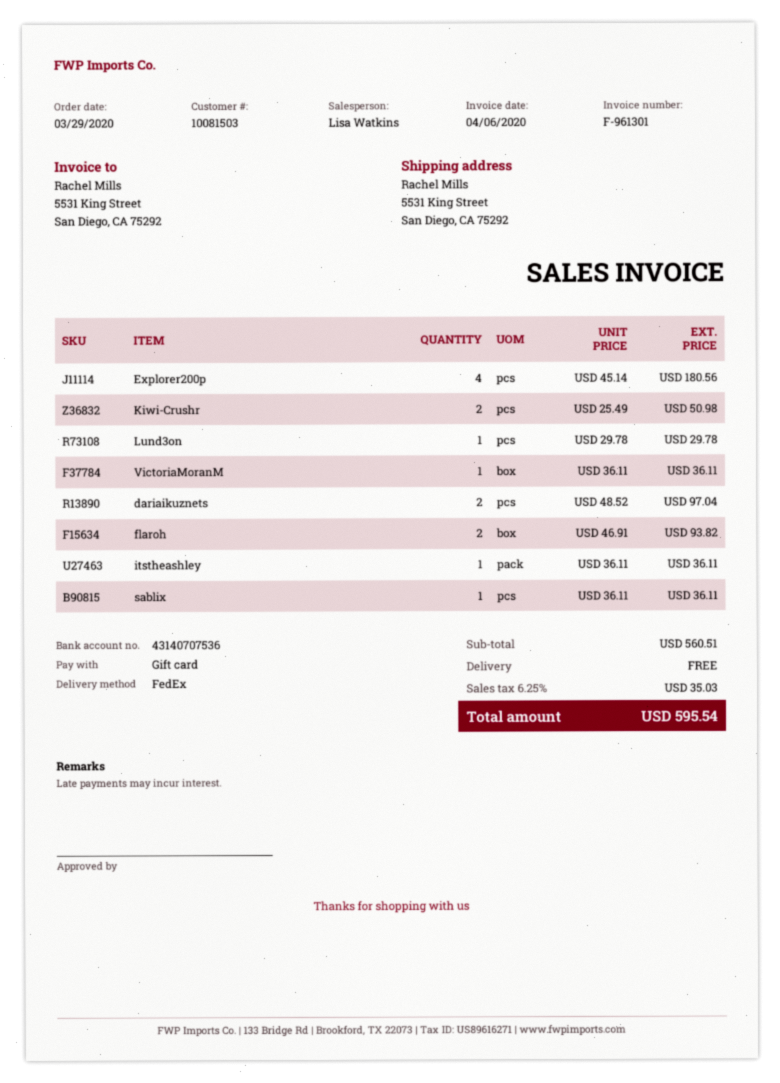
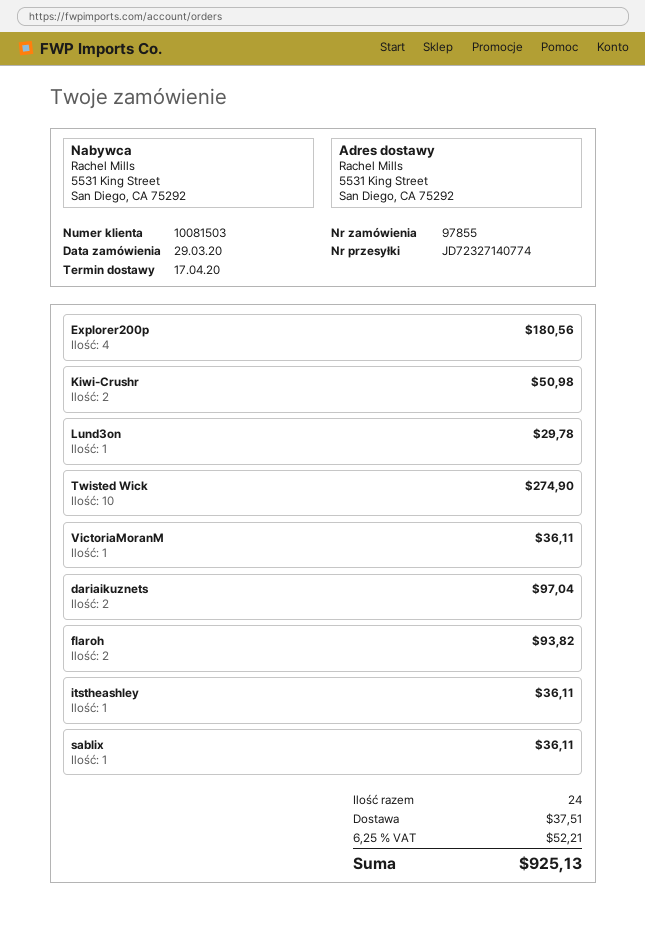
Twisted Wick: none -> 10 for 274.90
shipping: 0.00 -> 37.51
tax: 6.25% = 35.03 -> 6.25% = 52.21
total: 595.54 -> 925.13

